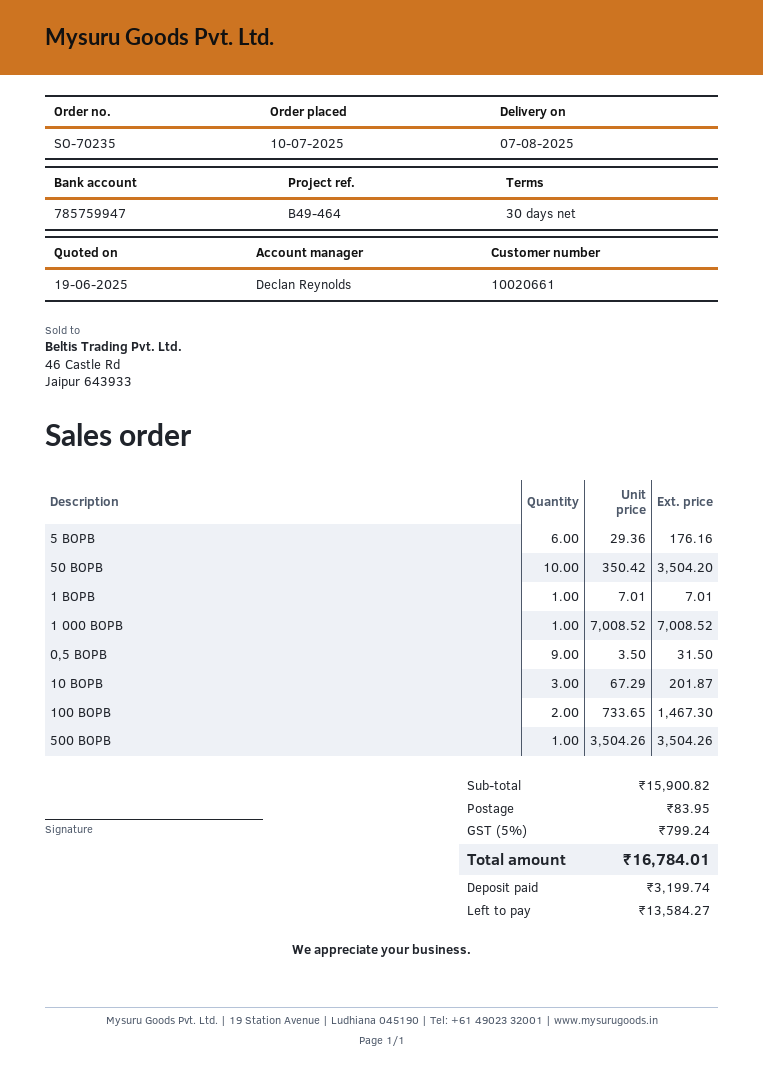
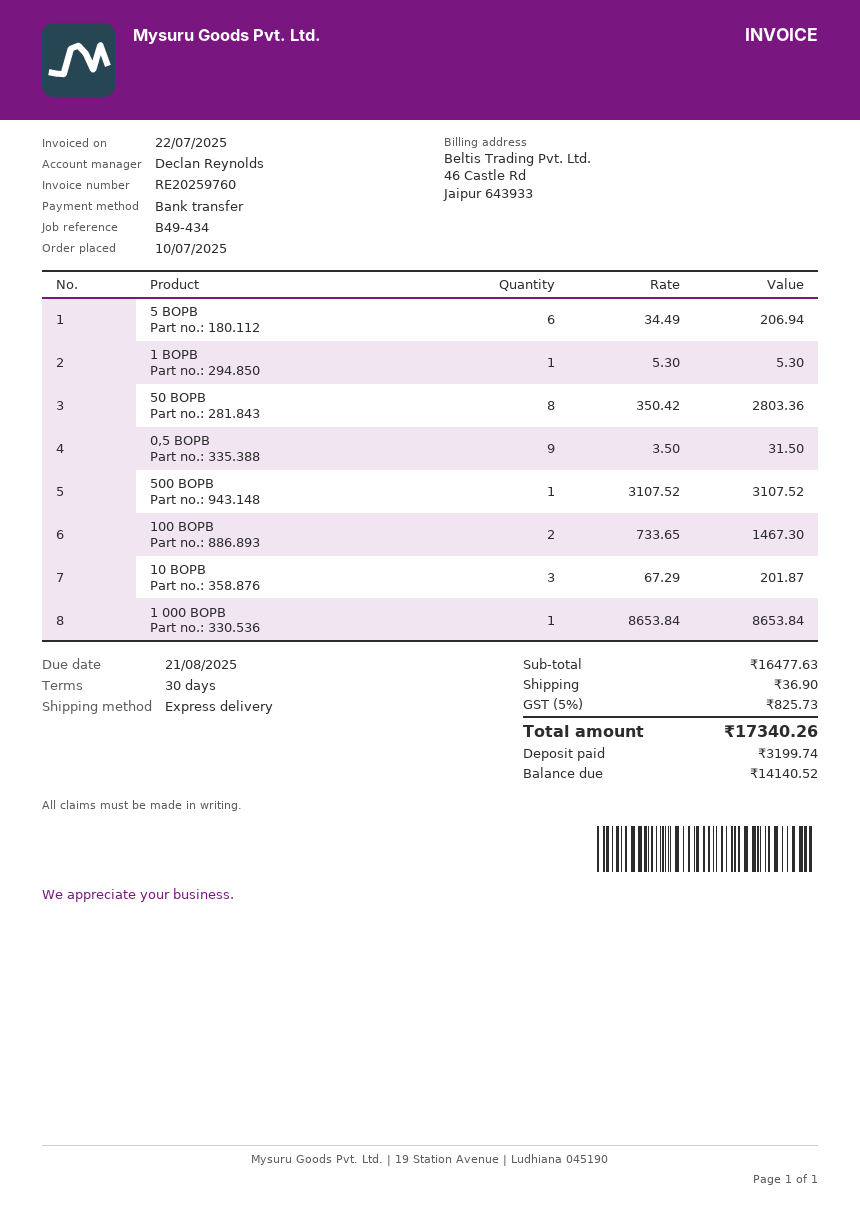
reference: B49-464 -> B49-434
5 BOPB: 6 x 29.36 = 176.16 -> 6 x 34.49 = 206.94
50 BOPB: 10 x 350.42 = 3504.20 -> 8 x 350.42 = 2803.36
1 BOPB: 1 x 7.01 = 7.01 -> 1 x 5.30 = 5.30
1 000 BOPB: 1 x 7008.52 = 7008.52 -> 1 x 8653.84 = 8653.84
500 BOPB: 1 x 3504.26 = 3504.26 -> 1 x 3107.52 = 3107.52
subtotal: 15900.82 -> 16477.63
shipping: 83.95 -> 36.90
tax: 5% = 799.24 -> 5% = 825.73
total: 16784.01 -> 17340.26
balance: 13584.27 -> 14140.52

